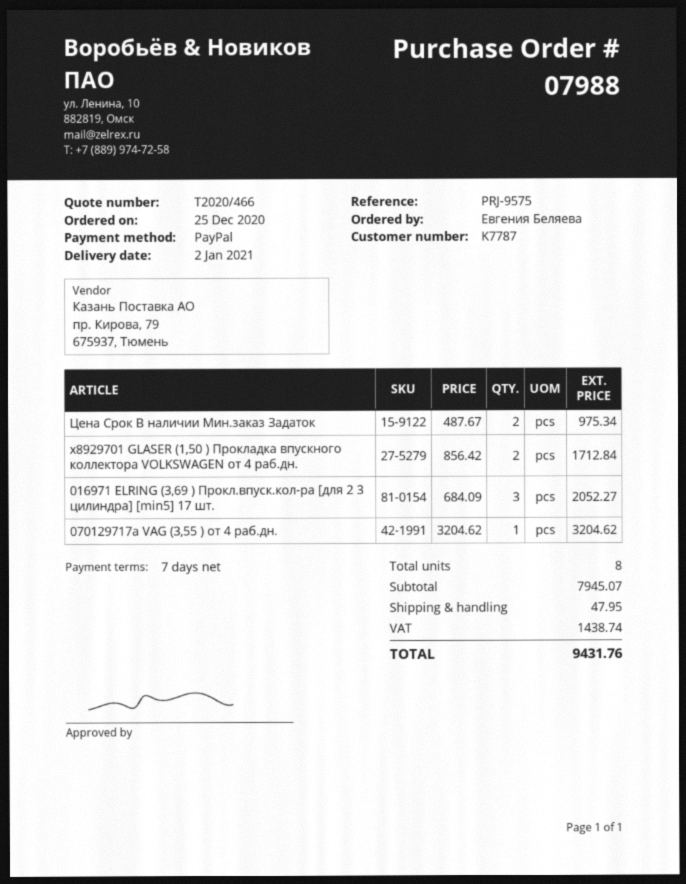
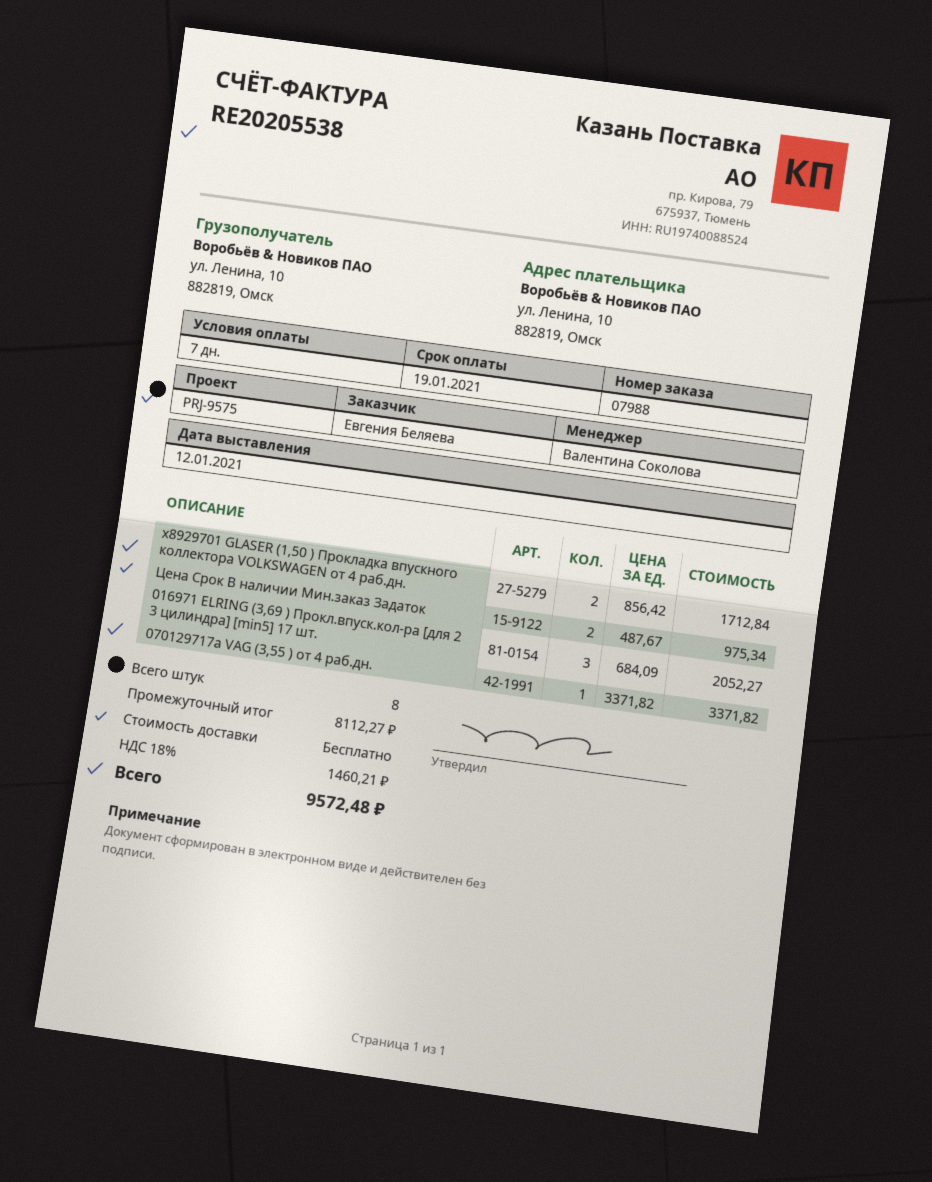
070129717a VAG (3,55 ) от 4 раб.дн.: 1 x 3204.62 = 3204.62 -> 1 x 3371.82 = 3371.82
subtotal: 7945.07 -> 8112.27
shipping: 47.95 -> 0.00
tax: 1438.74 -> 1460.21
total: 9431.76 -> 9572.48

